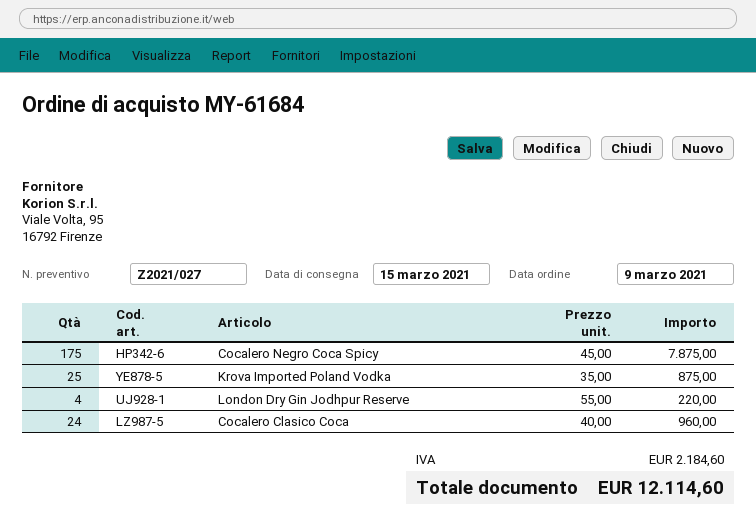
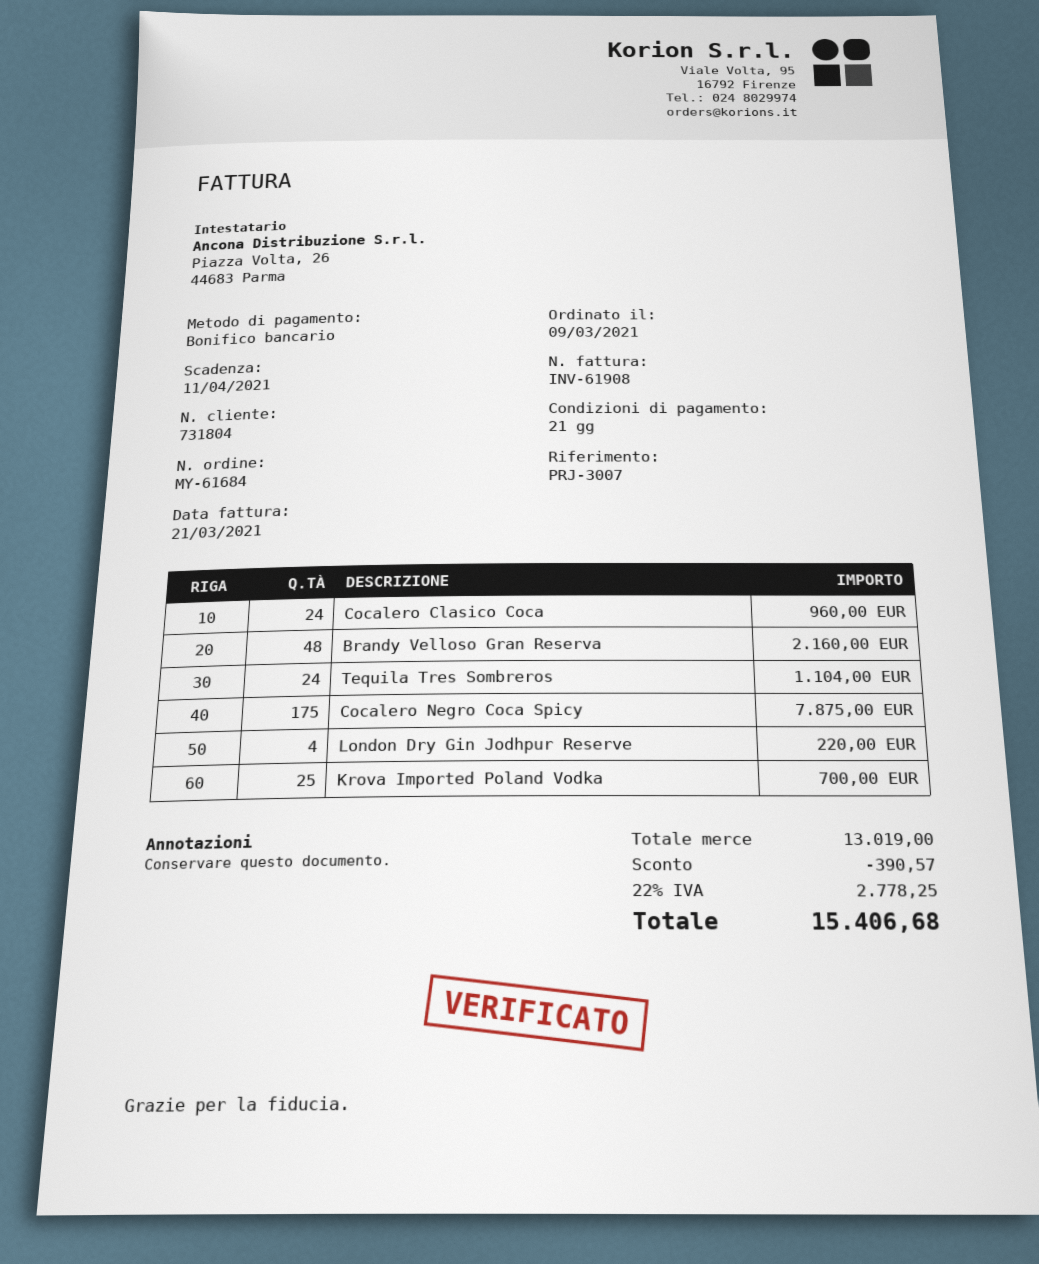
Krova Imported Poland Vodka: 25 for 875.00 -> 25 for 700.00
Brandy Velloso Gran Reserva: none -> 48 for 2160.00
Tequila Tres Sombreros: none -> 24 for 1104.00
discount: none -> 390.57
tax: 2184.60 -> 2778.25
total: 12114.60 -> 15406.68

